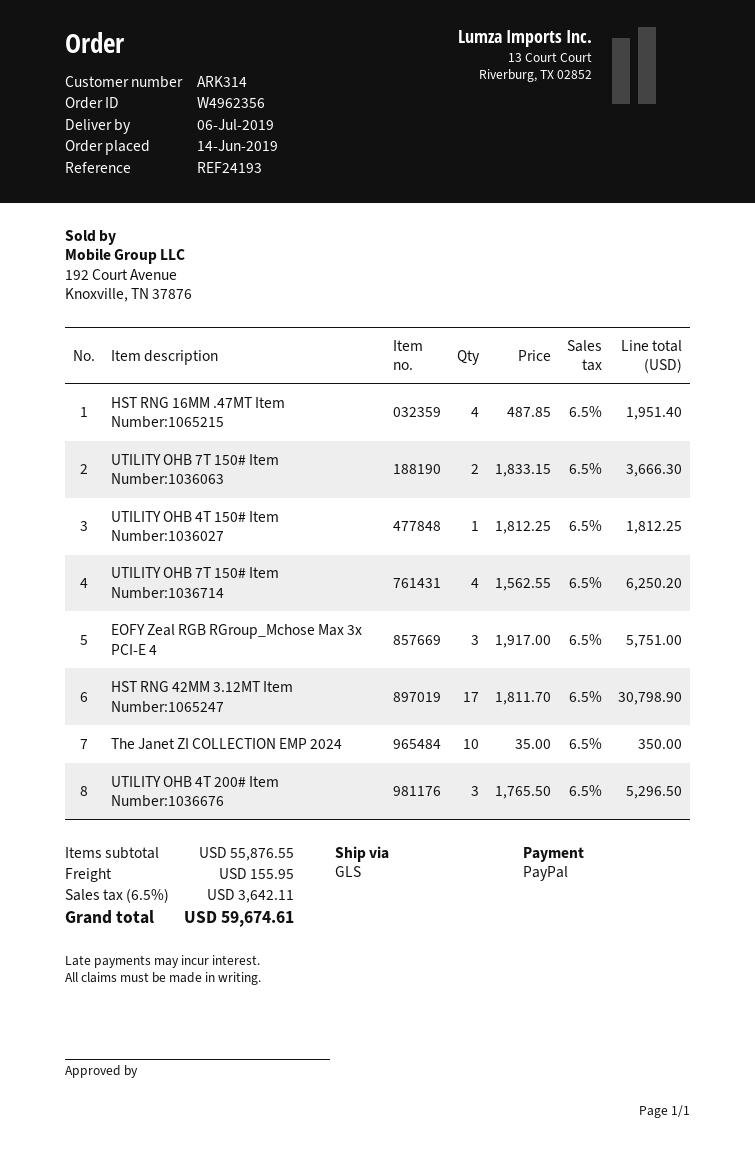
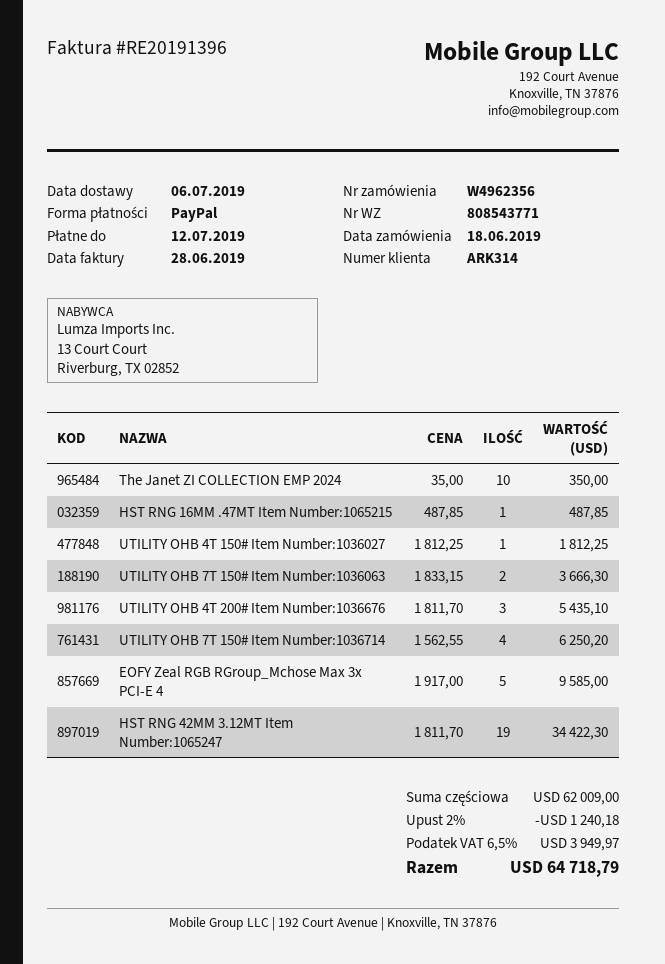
order date: 2019-06-14 -> 2019-06-18
HST RNG 16MM .47MT Item Number:1065215: 4 x 487.85 = 1951.40 -> 1 x 487.85 = 487.85
EOFY Zeal RGB RGroup_Mchose Max 3x PCI-E 4: 3 x 1917.00 = 5751.00 -> 5 x 1917.00 = 9585.00
HST RNG 42MM 3.12MT Item Number:1065247: 17 x 1811.70 = 30798.90 -> 19 x 1811.70 = 34422.30
UTILITY OHB 4T 200# Item Number:1036676: 3 x 1765.50 = 5296.50 -> 3 x 1811.70 = 5435.10
subtotal: 55876.55 -> 62009.00
discount: none -> 2% = 1240.18
shipping: 155.95 -> none
tax: 6.5% = 3642.11 -> 6.5% = 3949.97
total: 59674.61 -> 64718.79

